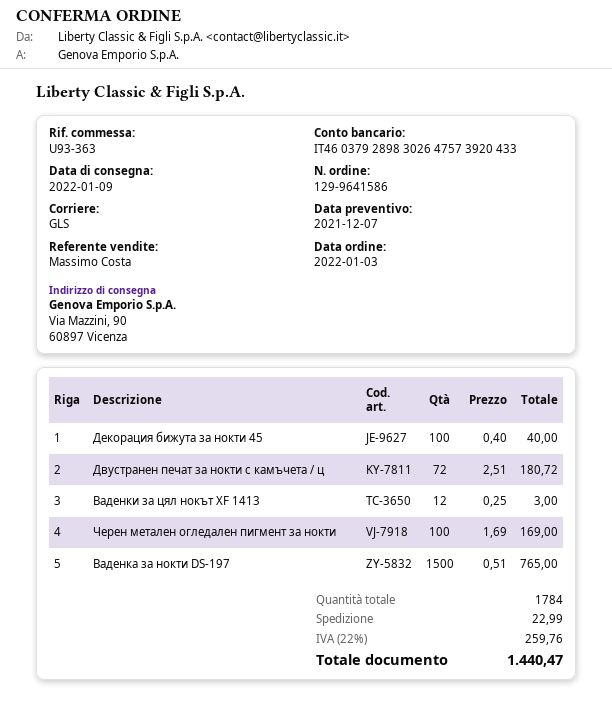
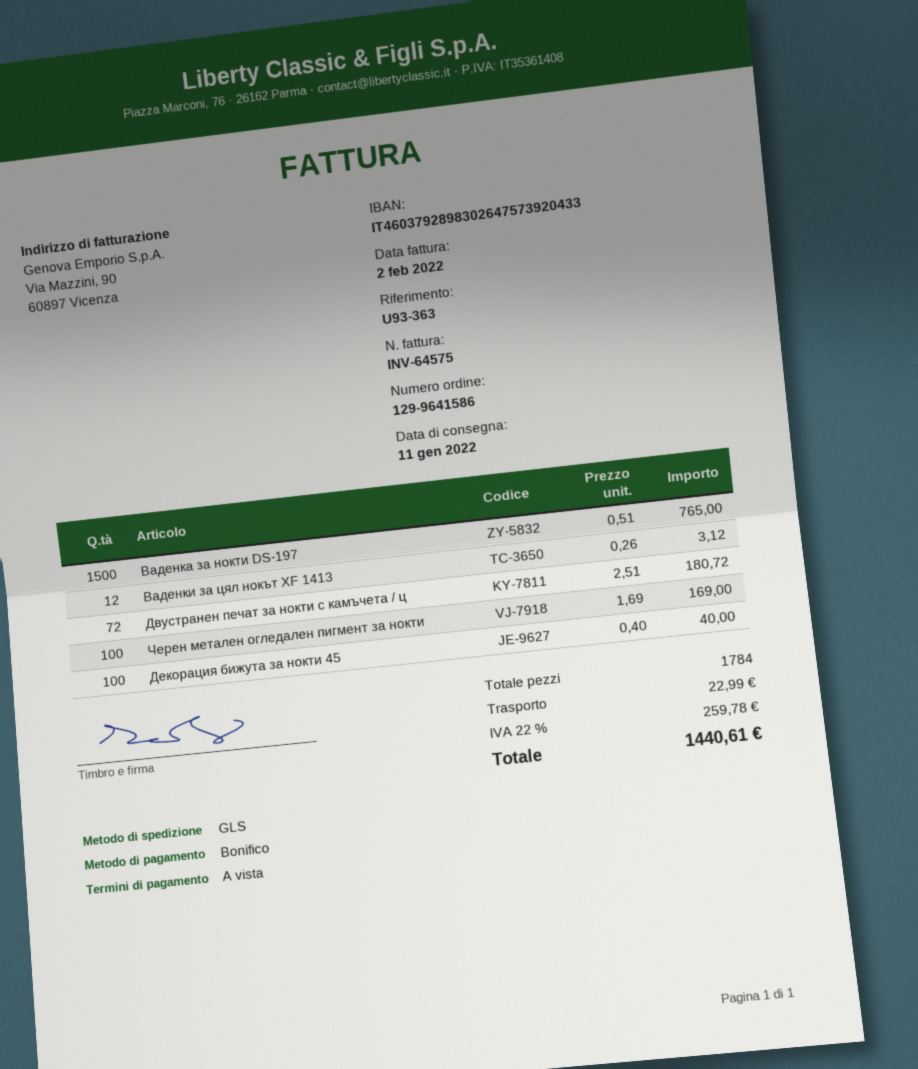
delivery date: 2022-01-09 -> 2022-01-11
Ваденки за цял нокът XF 1413: 12 x 0.25 = 3.00 -> 12 x 0.26 = 3.12
tax: 22% = 259.76 -> 22% = 259.78
total: 1440.47 -> 1440.61

